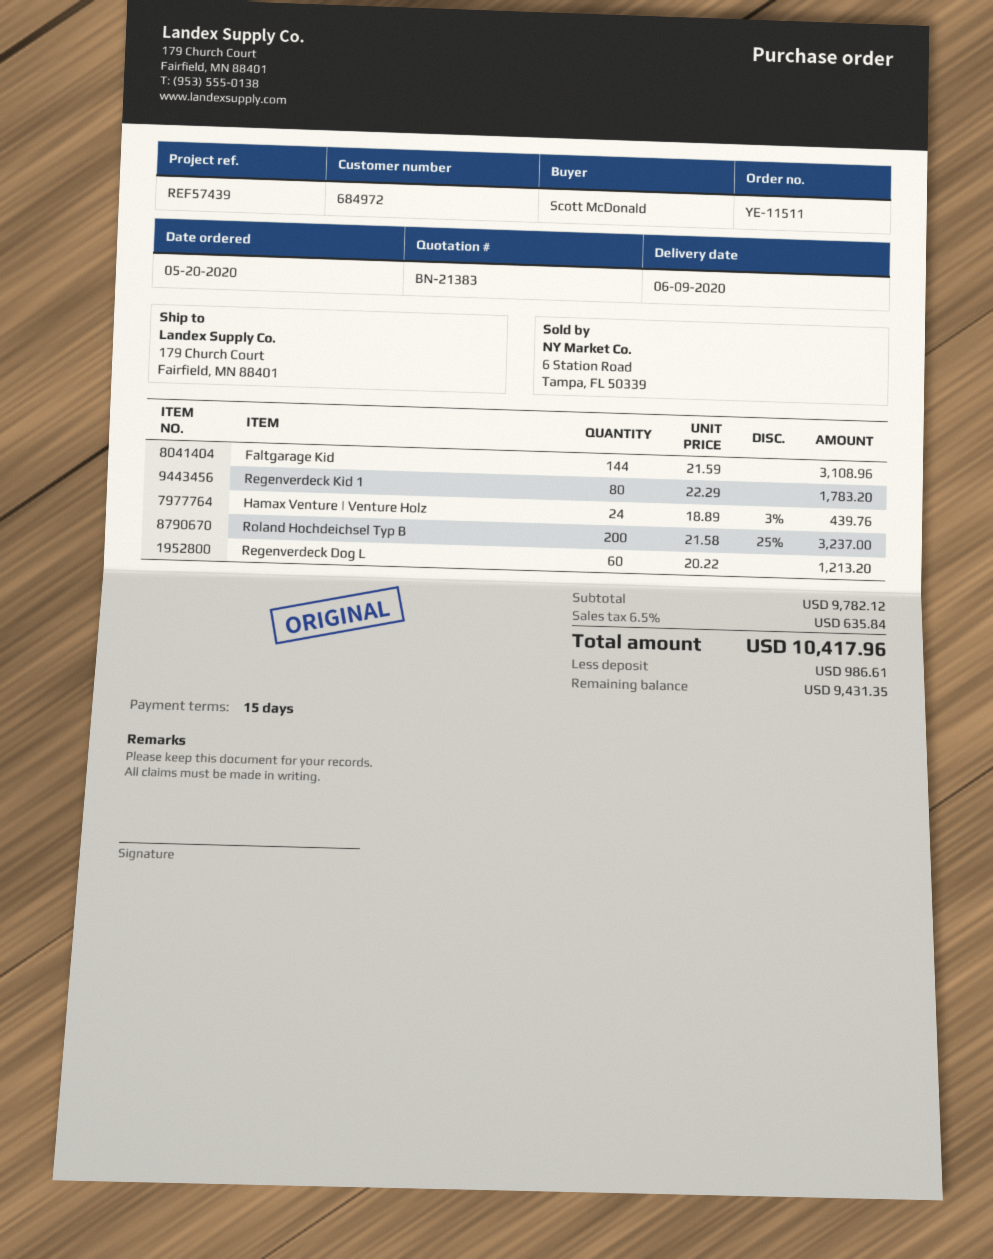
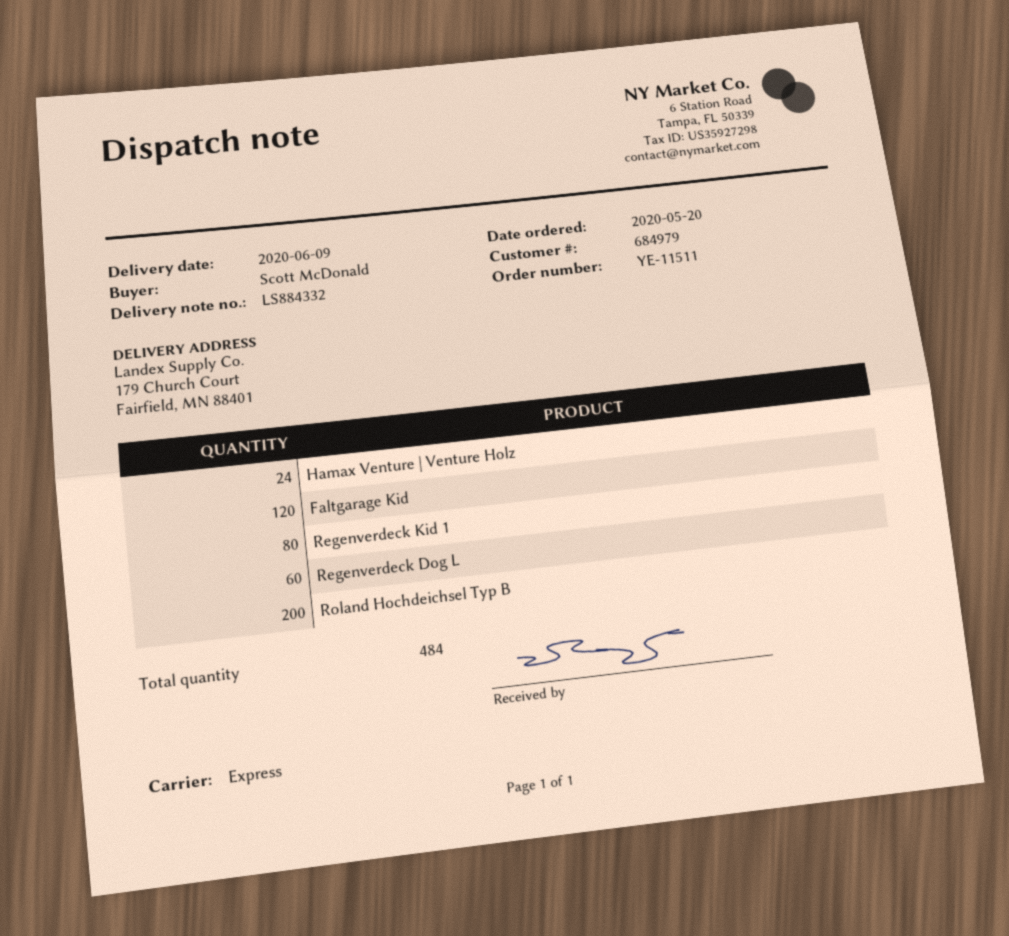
customer number: 684972 -> 684979
Faltgarage Kid: 144 -> 120

